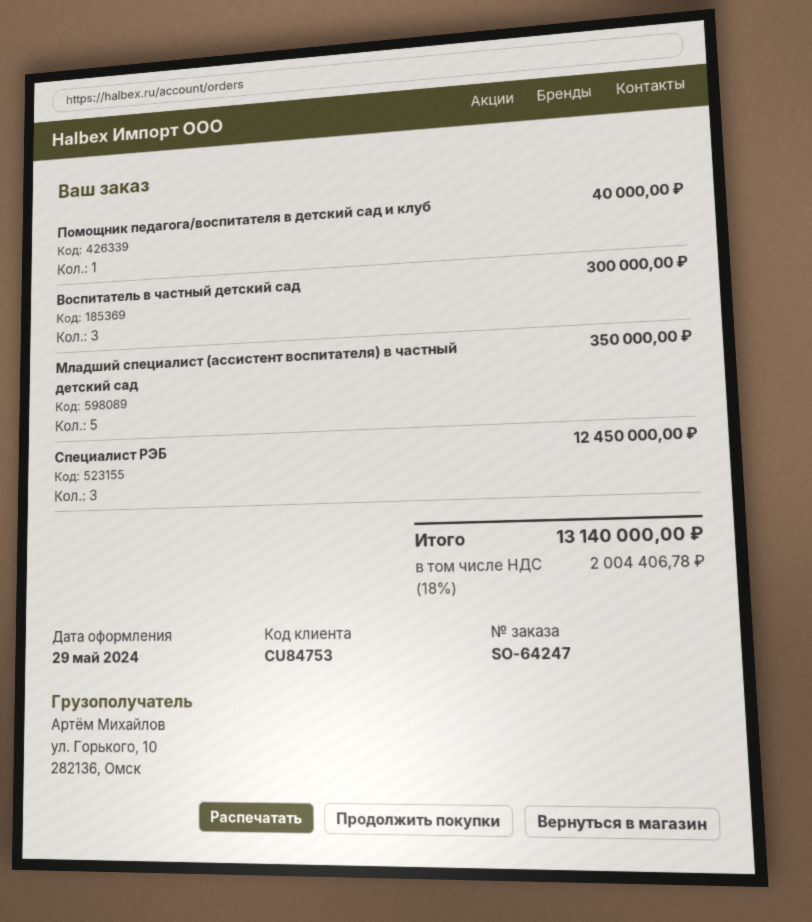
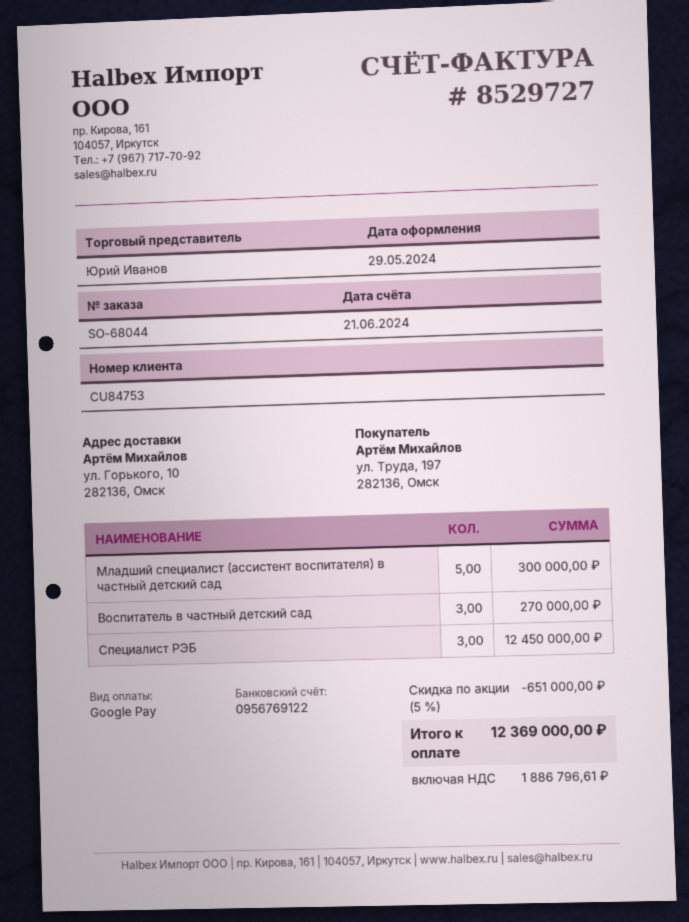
order number: SO-64247 -> SO-68044
Помощник педагога/воспитателя в детский сад и клуб: 1 for 40000.00 -> none
Воспитатель в частный детский сад: 3 for 300000.00 -> 3 for 270000.00
Младший специалист (ассистент воспитателя) в частный детский сад: 5 for 350000.00 -> 5 for 300000.00
discount: none -> 5% = 651000.00
tax: 2004406.78 -> 1886796.61
total: 13140000.00 -> 12369000.00

